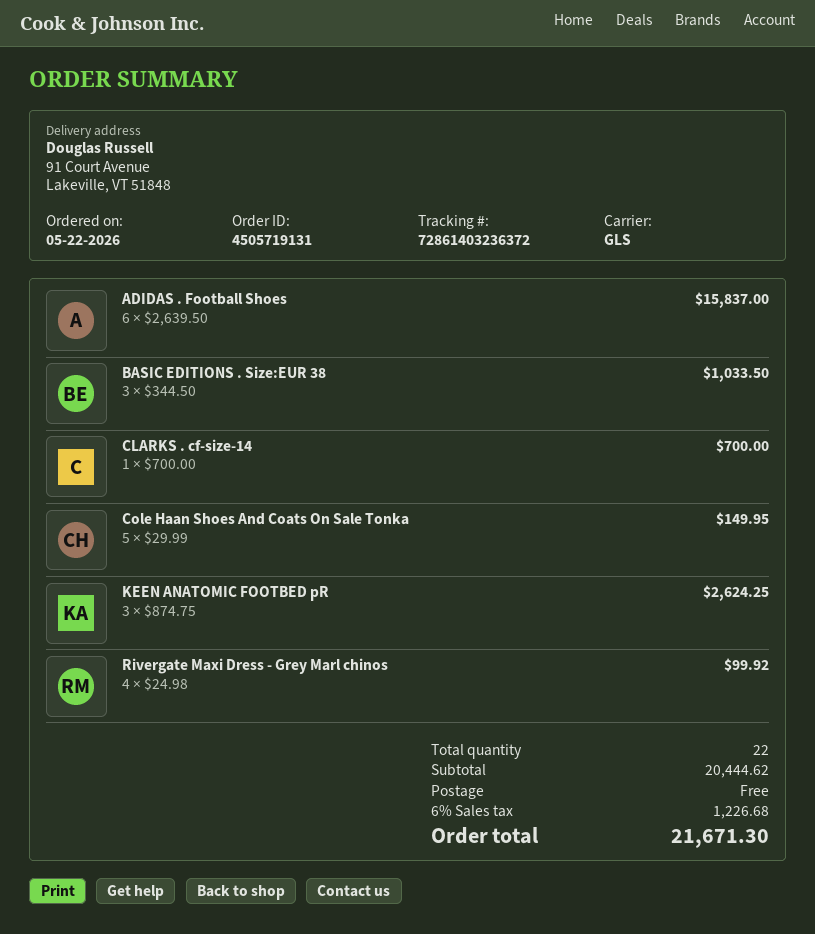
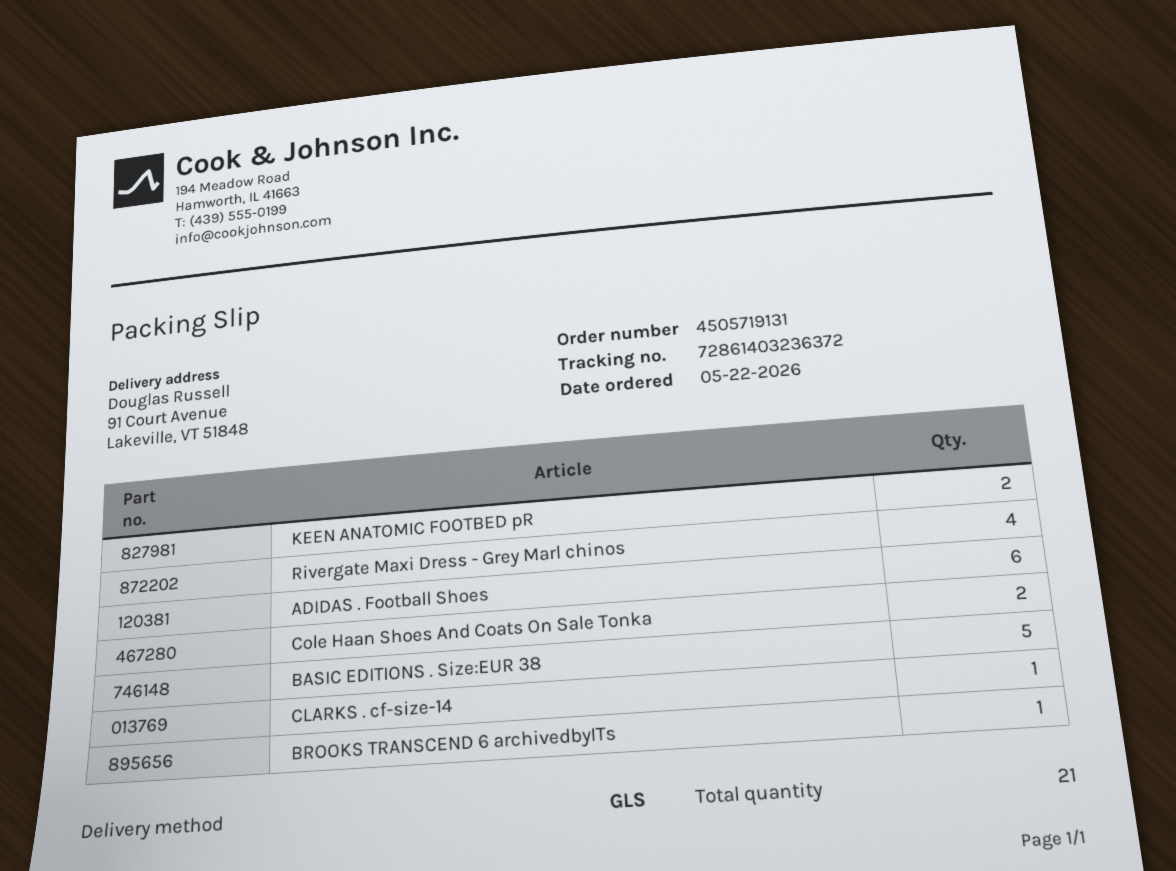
BASIC EDITIONS . Size:EUR 38: 3 -> 5
Cole Haan Shoes And Coats On Sale Tonka: 5 -> 2
KEEN ANATOMIC FOOTBED pR: 3 -> 2
BROOKS TRANSCEND 6 archivedbyITs: none -> 1
total quantity: 22 -> 21

